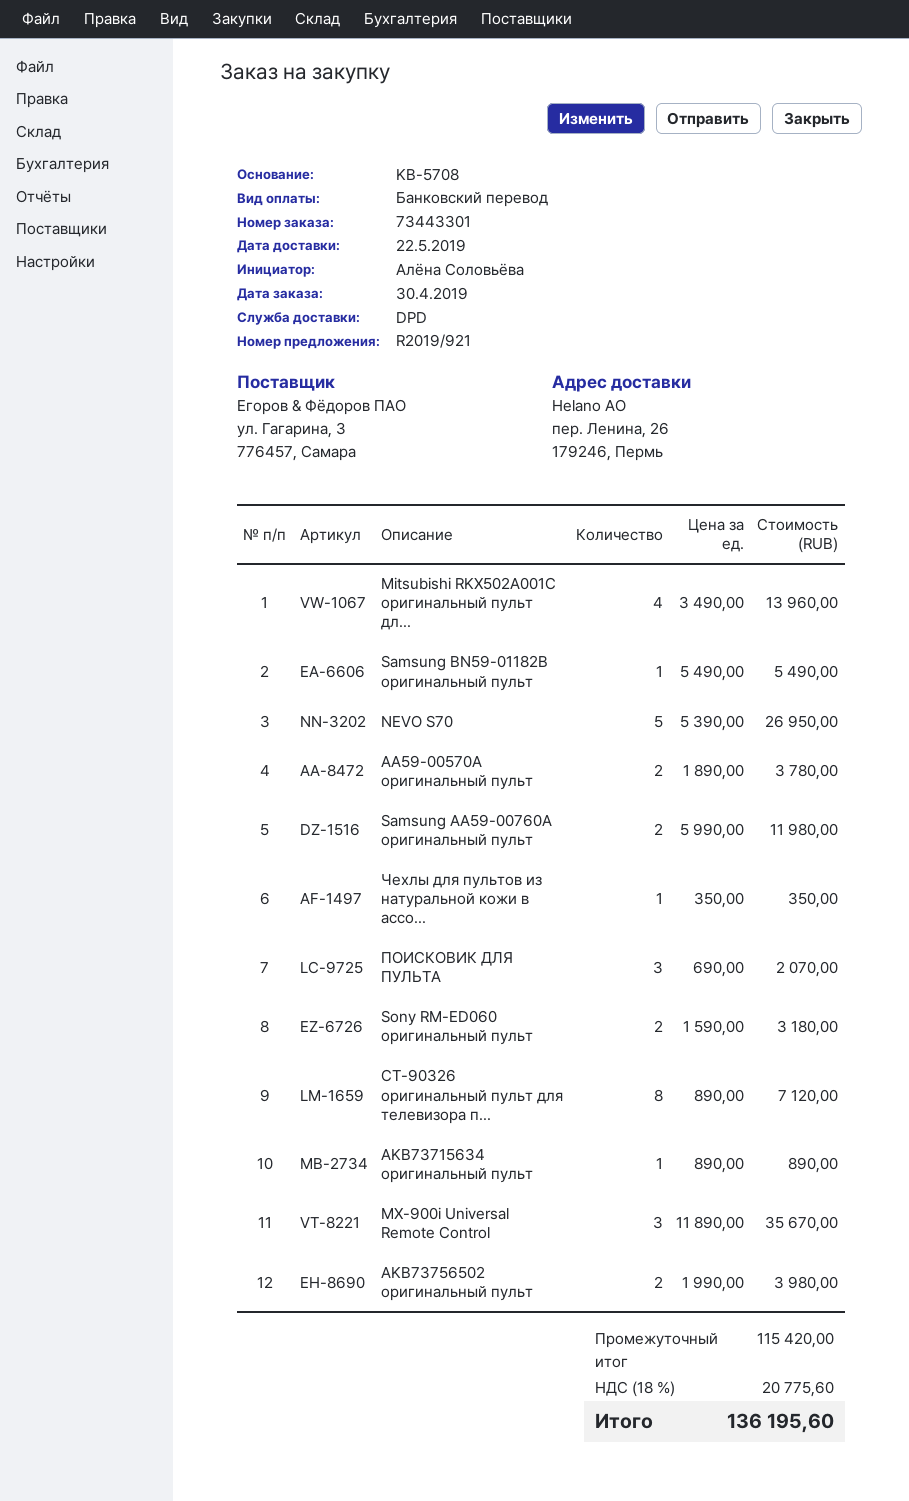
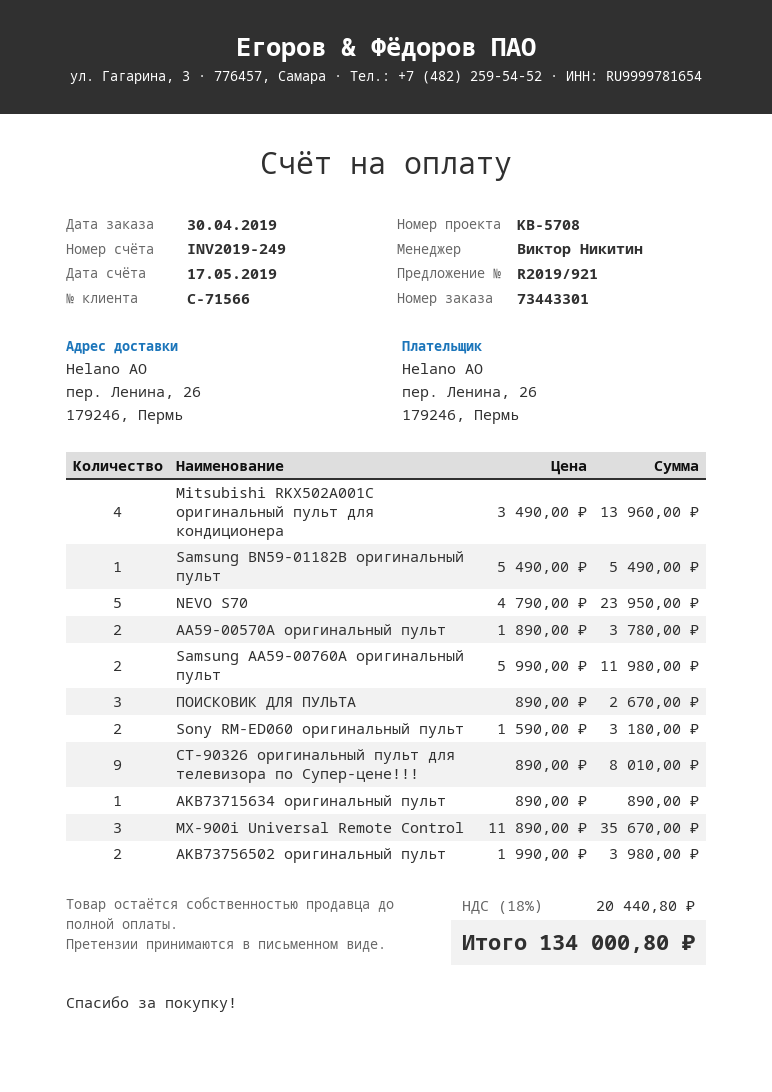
NEVO S70: 5 x 5390.00 = 26950.00 -> 5 x 4790.00 = 23950.00
Чехлы для пультов из натуральной кожи в ассо...: 1 x 350.00 = 350.00 -> none
ПОИСКОВИК ДЛЯ ПУЛЬТА: 3 x 690.00 = 2070.00 -> 3 x 890.00 = 2670.00
CT-90326 оригинальный пульт для телевизора п...: 8 x 890.00 = 7120.00 -> 9 x 890.00 = 8010.00
tax: 18% = 20775.60 -> 18% = 20440.80
total: 136195.60 -> 134000.80

